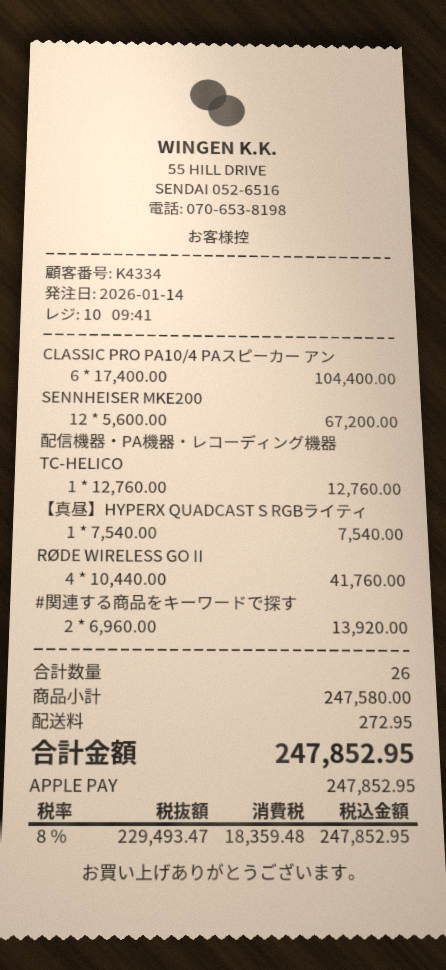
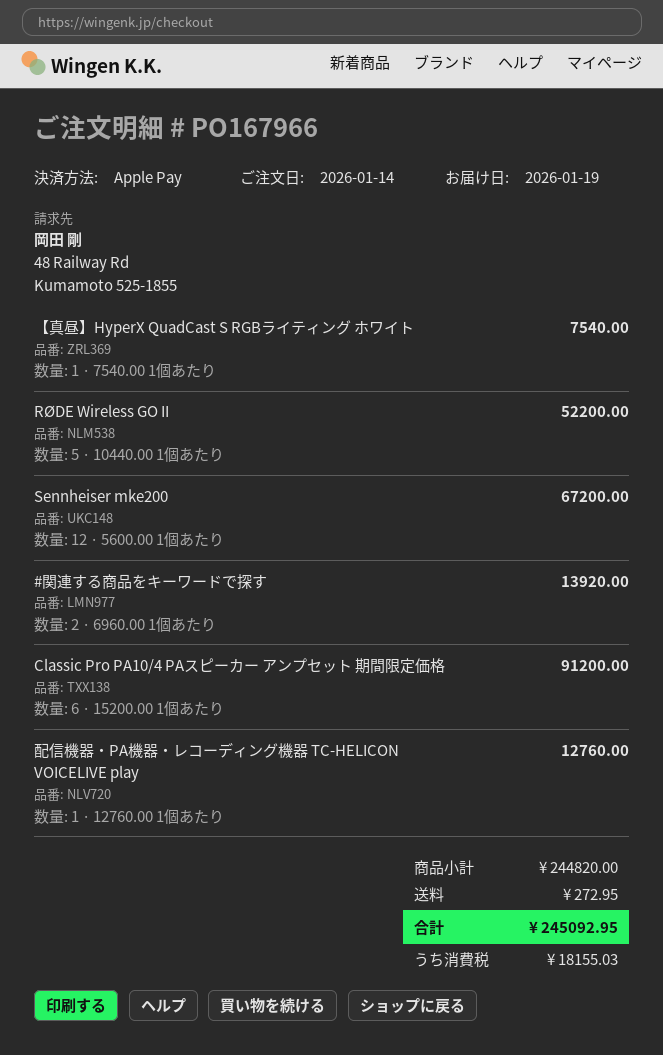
CLASSIC PRO PA10/4 PAスピーカー アン: 6 x 17400.00 = 104400.00 -> 6 x 15200.00 = 91200.00
RØDE WIRELESS GO II: 4 x 10440.00 = 41760.00 -> 5 x 10440.00 = 52200.00
subtotal: 247580.00 -> 244820.00
tax: 18359.48 -> 18155.03
total: 247852.95 -> 245092.95

